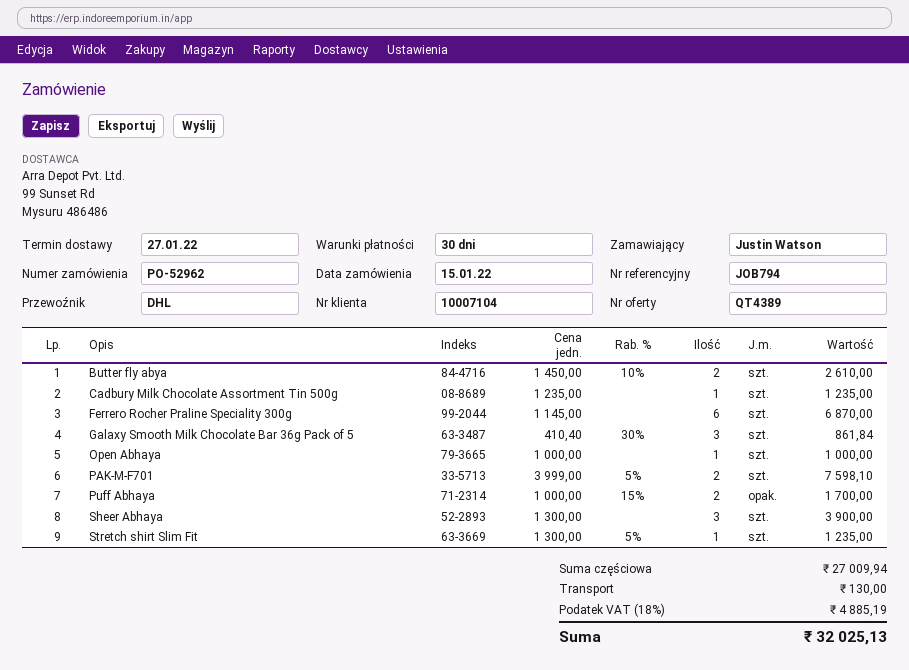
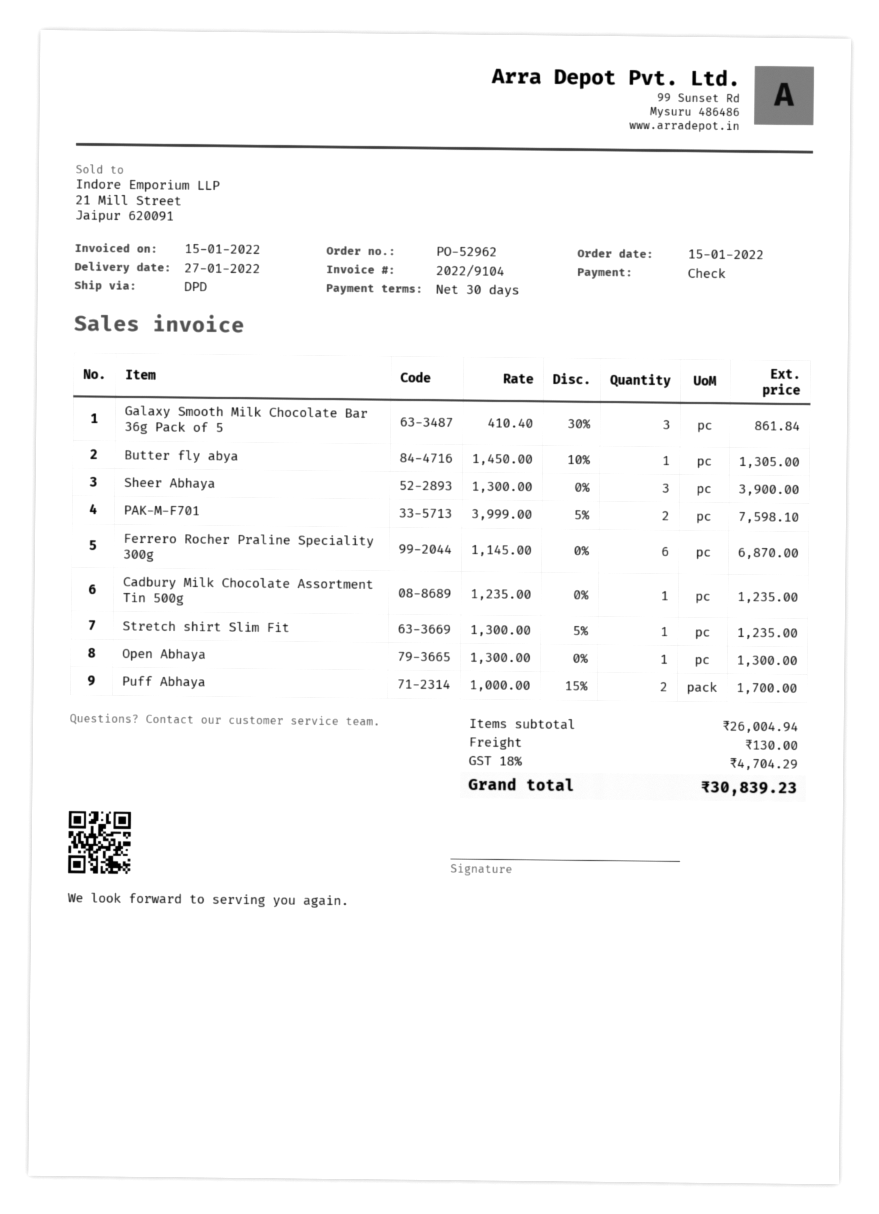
shipping method: DHL -> DPD
Butter fly abya: 2 x 1450.00 - 10% = 2610.00 -> 1 x 1450.00 - 10% = 1305.00
Open Abhaya: 1 x 1000.00 = 1000.00 -> 1 x 1300.00 = 1300.00
subtotal: 27009.94 -> 26004.94
tax: 18% = 4885.19 -> 18% = 4704.29
total: 32025.13 -> 30839.23

